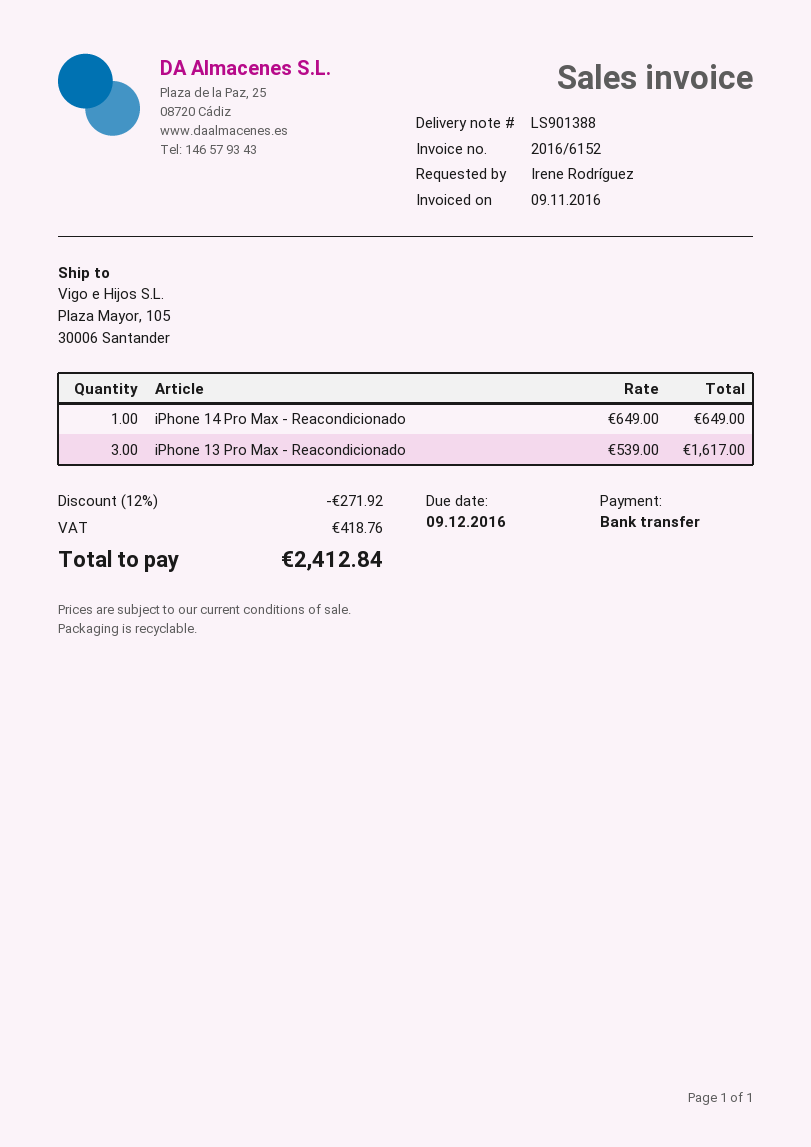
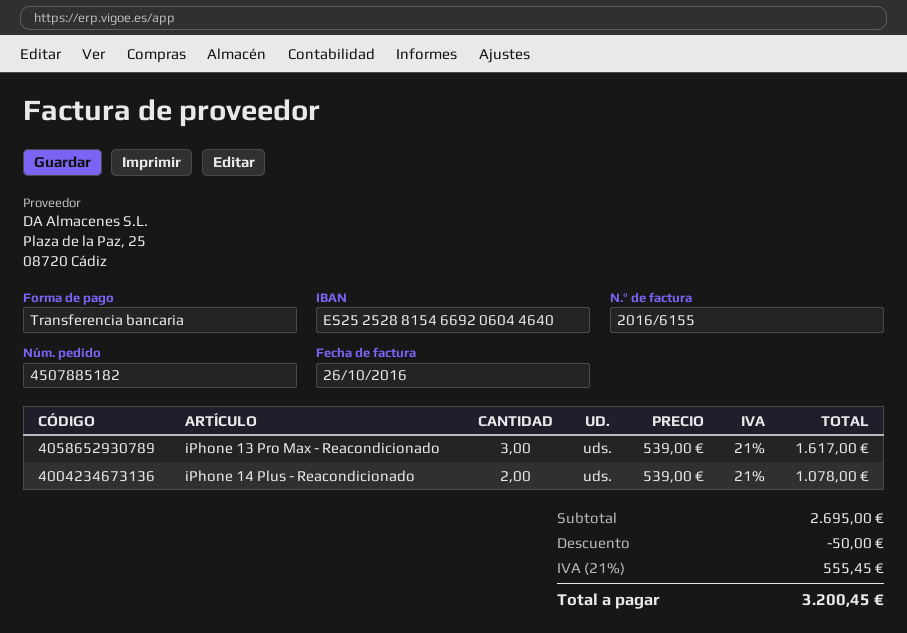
invoice number: 2016/6152 -> 2016/6155
invoice date: 2016-11-09 -> 2016-10-26
iPhone 14 Pro Max - Reacondicionado: 1 x 649.00 = 649.00 -> none
iPhone 14 Plus - Reacondicionado: none -> 2 x 539.00 = 1078.00
discount: 271.92 -> 50.00
tax: 418.76 -> 555.45
total: 2412.84 -> 3200.45

